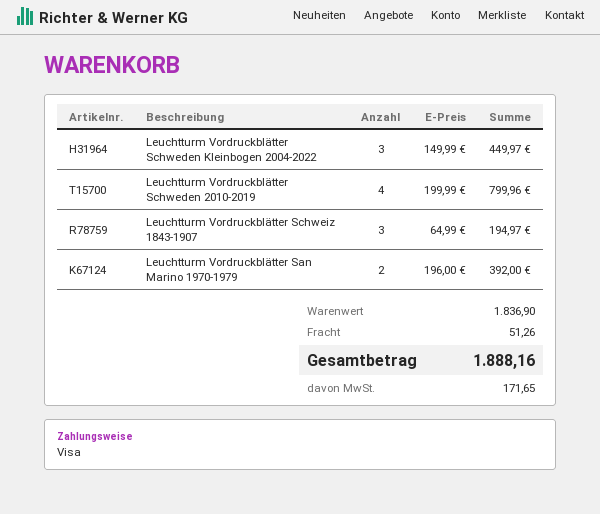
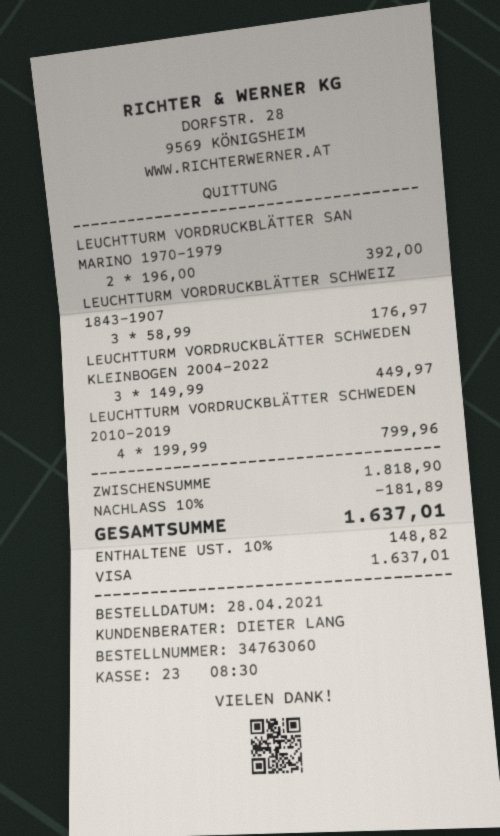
Leuchtturm Vordruckblätter Schweiz 1843-1907: 3 x 64.99 = 194.97 -> 3 x 58.99 = 176.97
subtotal: 1836.90 -> 1818.90
discount: none -> 10% = 181.89
shipping: 51.26 -> none
tax: 171.65 -> 148.82
total: 1888.16 -> 1637.01

